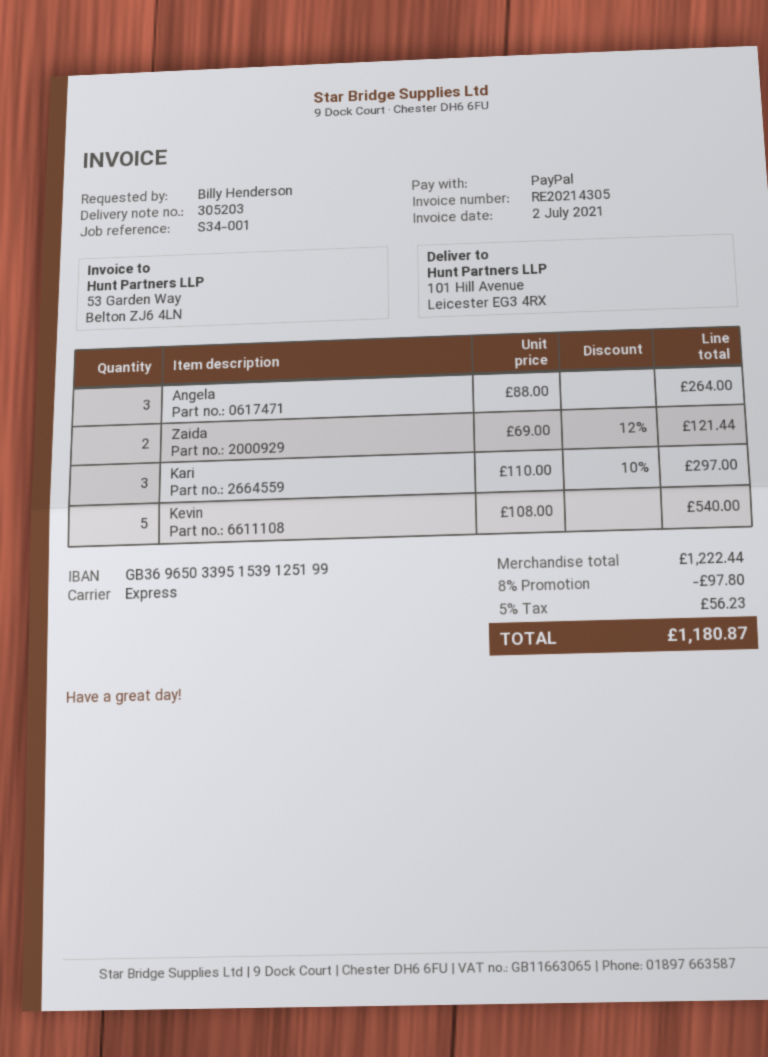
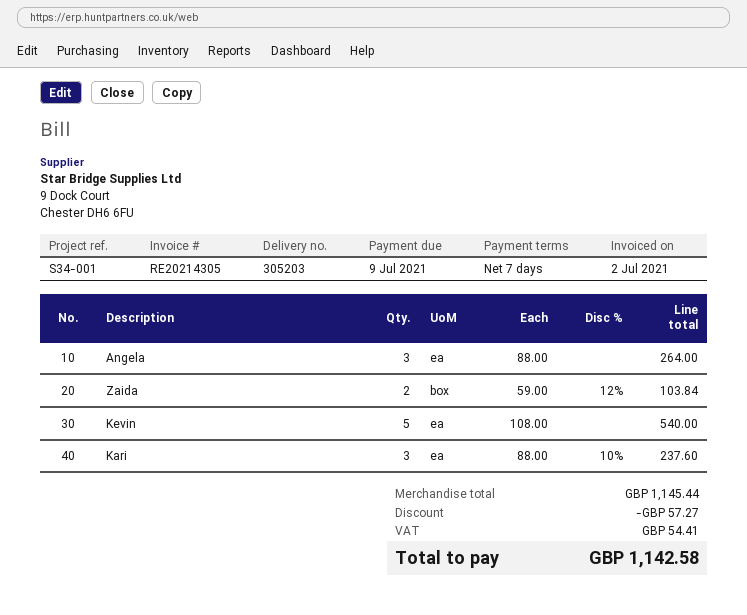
Zaida: 2 x 69.00 - 12% = 121.44 -> 2 x 59.00 - 12% = 103.84
Kari: 3 x 110.00 - 10% = 297.00 -> 3 x 88.00 - 10% = 237.60
subtotal: 1222.44 -> 1145.44
discount: 97.80 -> 57.27
tax: 56.23 -> 54.41
total: 1180.87 -> 1142.58

